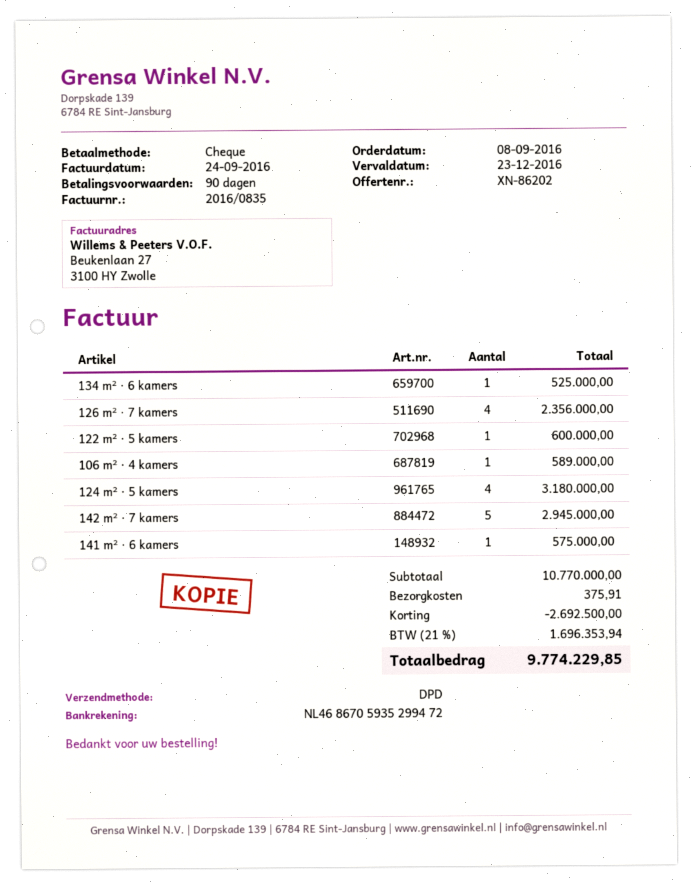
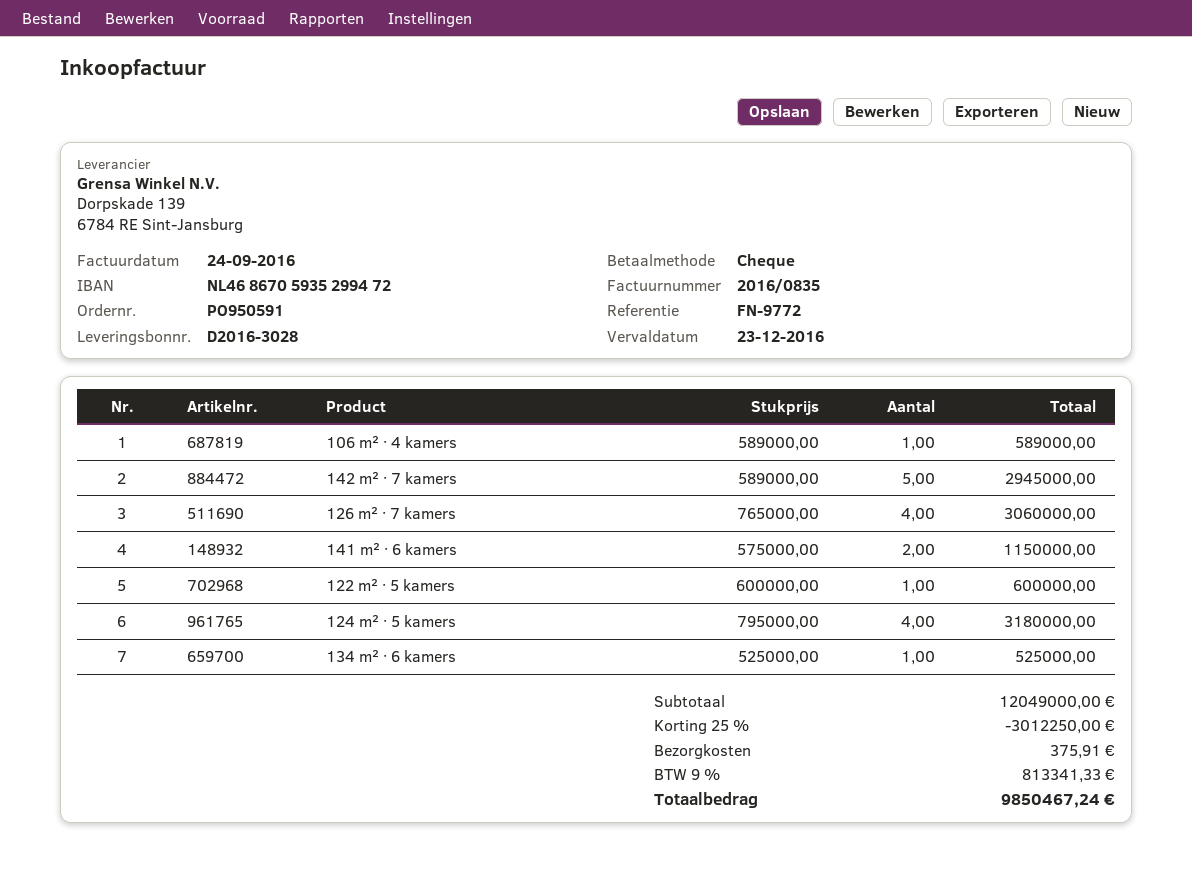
126 m² · 7 kamers: 4 for 2356000.00 -> 4 for 3060000.00
141 m² · 6 kamers: 1 for 575000.00 -> 2 for 1150000.00
subtotal: 10770000.00 -> 12049000.00
discount: 2692500.00 -> 3012250.00
tax: 21% = 1696353.94 -> 9% = 813341.33
total: 9774229.85 -> 9850467.24

